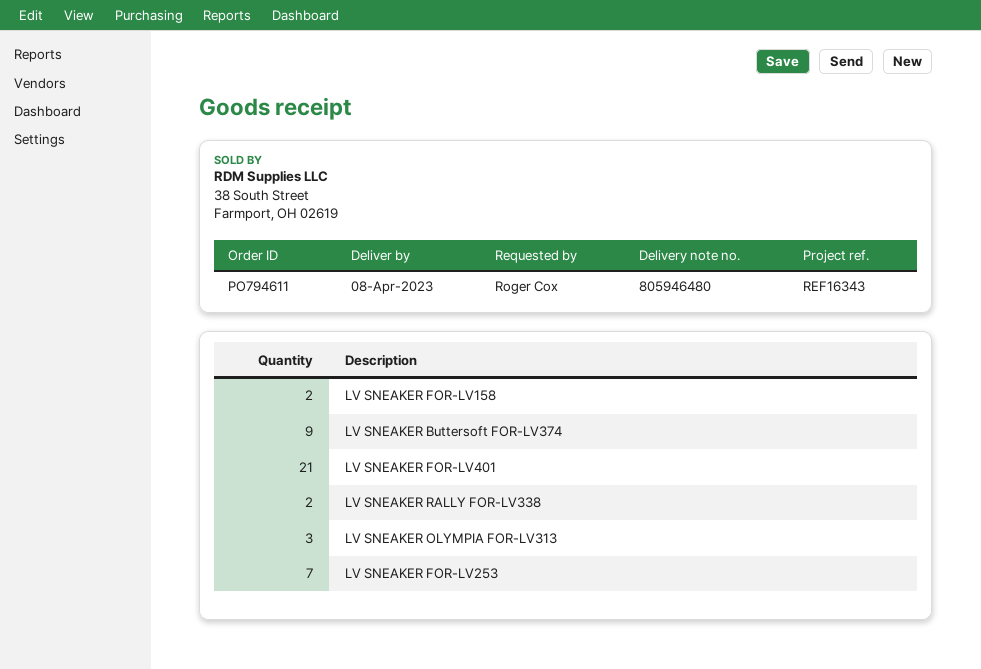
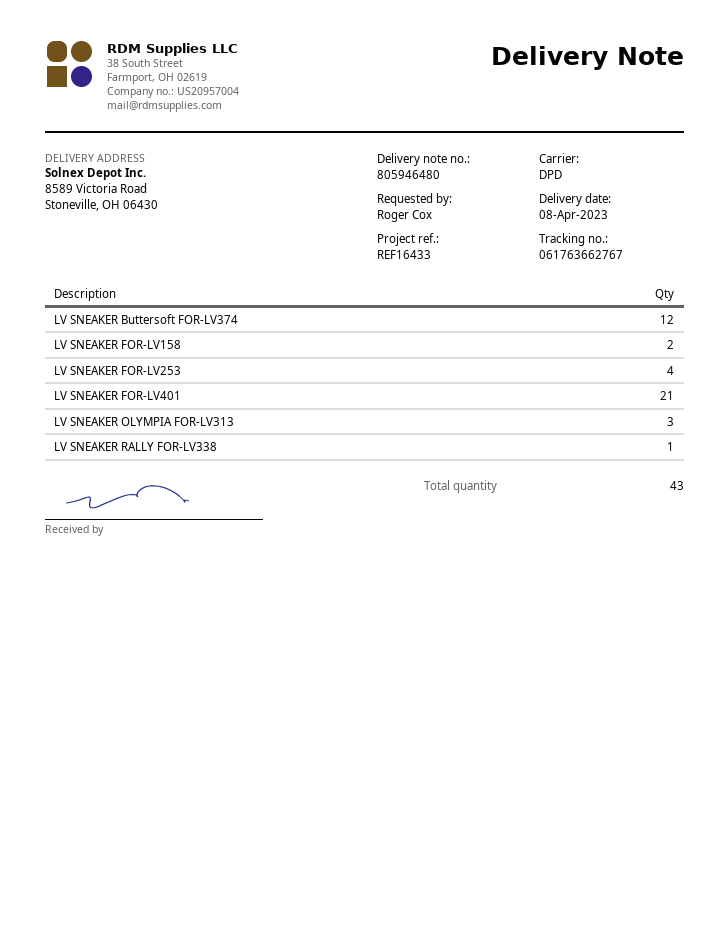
reference: REF16343 -> REF16433
LV SNEAKER Buttersoft FOR-LV374: 9 -> 12
LV SNEAKER RALLY FOR-LV338: 2 -> 1
LV SNEAKER FOR-LV253: 7 -> 4

